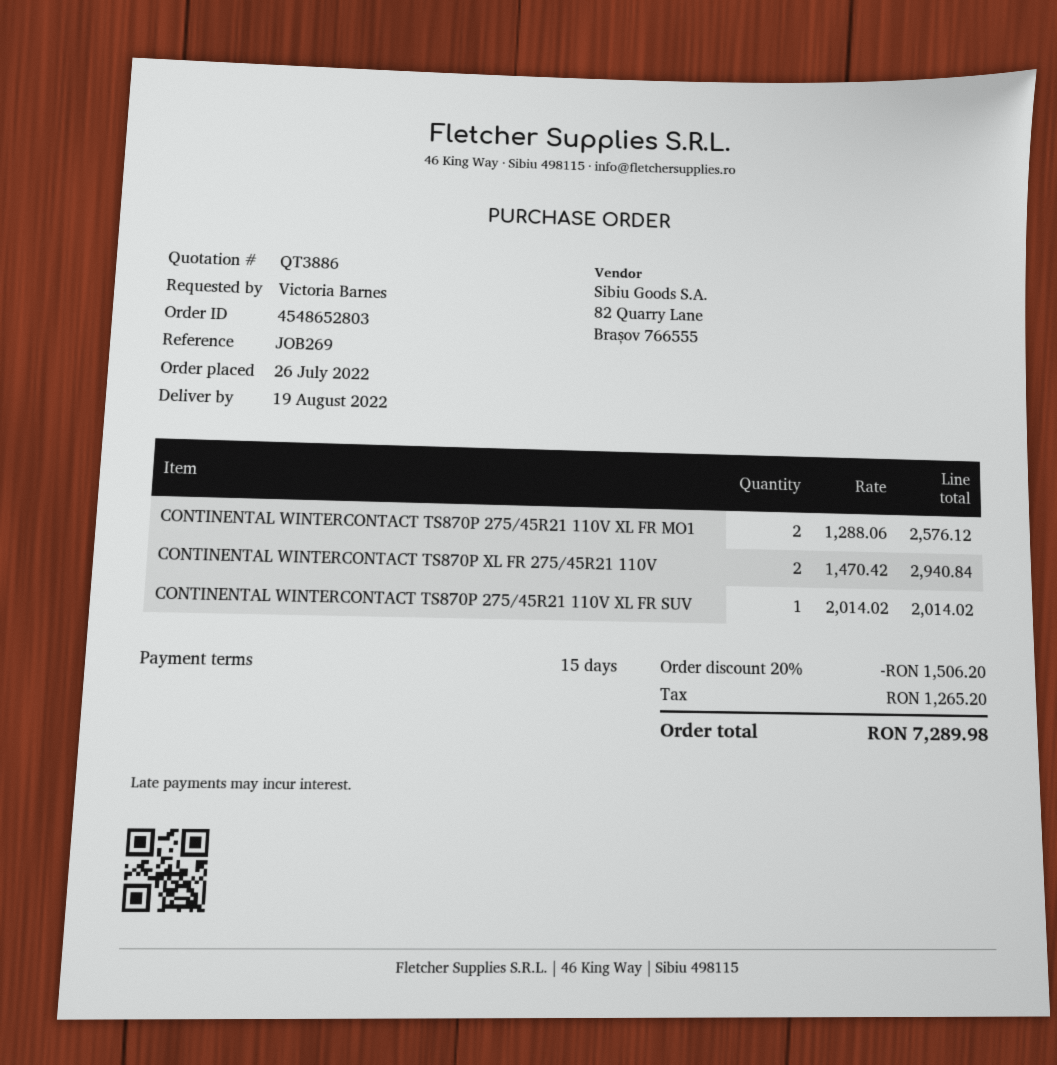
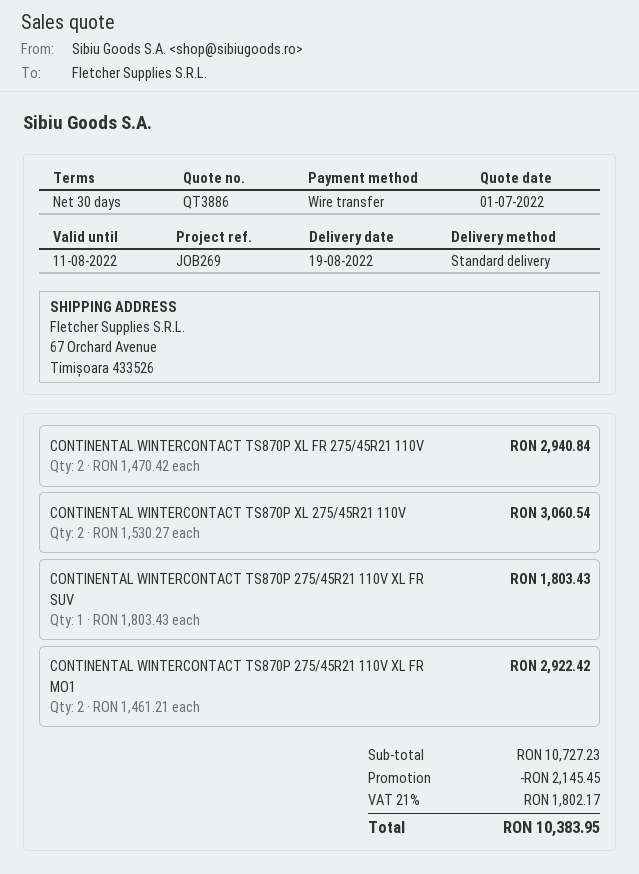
payment terms: 15 days -> 30 days
CONTINENTAL WINTERCONTACT TS870P 275/45R21 110V XL FR MO1: 2 x 1288.06 = 2576.12 -> 2 x 1461.21 = 2922.42
CONTINENTAL WINTERCONTACT TS870P 275/45R21 110V XL FR SUV: 1 x 2014.02 = 2014.02 -> 1 x 1803.43 = 1803.43
CONTINENTAL WINTERCONTACT TS870P XL 275/45R21 110V: none -> 2 x 1530.27 = 3060.54
discount: 1506.20 -> 2145.45
tax: 1265.20 -> 1802.17
total: 7289.98 -> 10383.95

